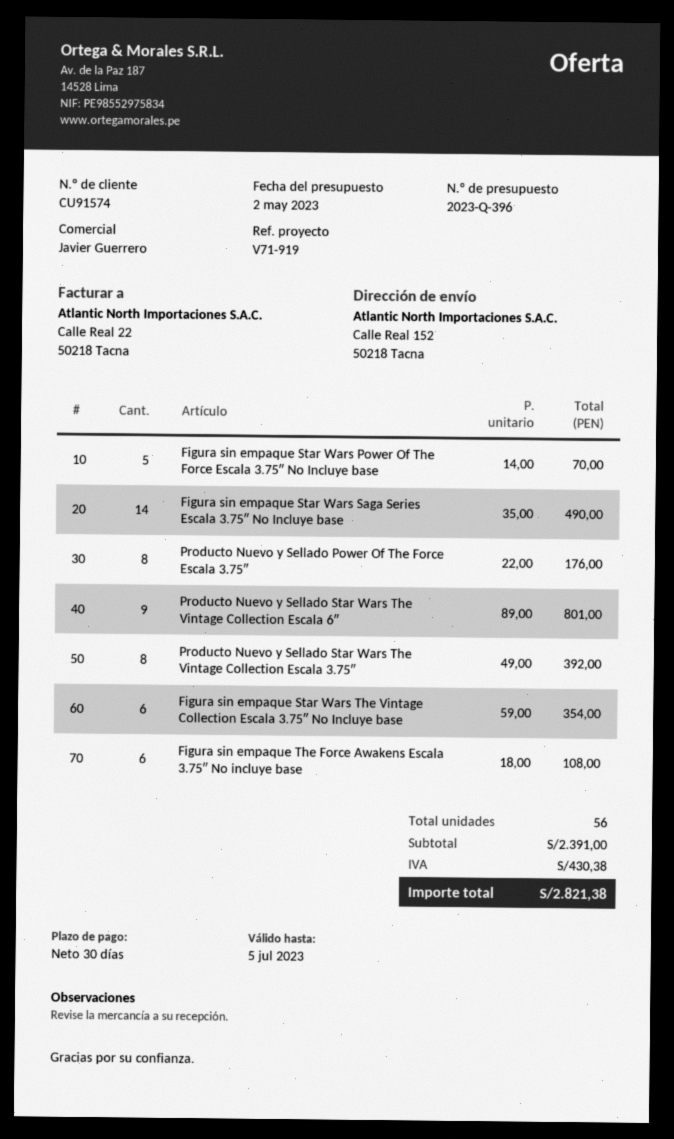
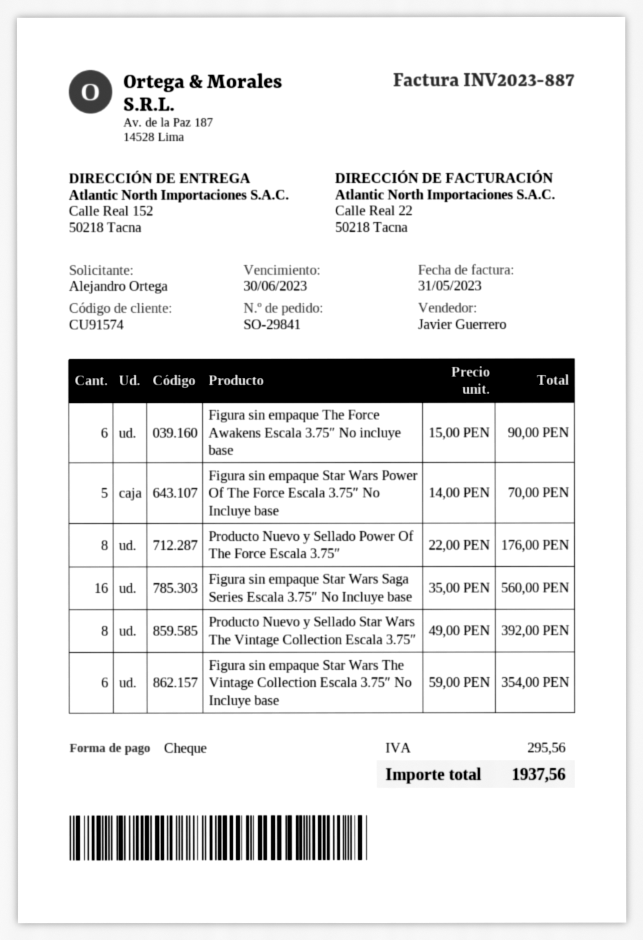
Figura sin empaque Star Wars Saga Series Escala 3.75″ No Incluye base: 14 x 35.00 = 490.00 -> 16 x 35.00 = 560.00
Producto Nuevo y Sellado Star Wars The Vintage Collection Escala 6″: 9 x 89.00 = 801.00 -> none
Figura sin empaque The Force Awakens Escala 3.75″ No incluye base: 6 x 18.00 = 108.00 -> 6 x 15.00 = 90.00
tax: 430.38 -> 295.56
total: 2821.38 -> 1937.56

